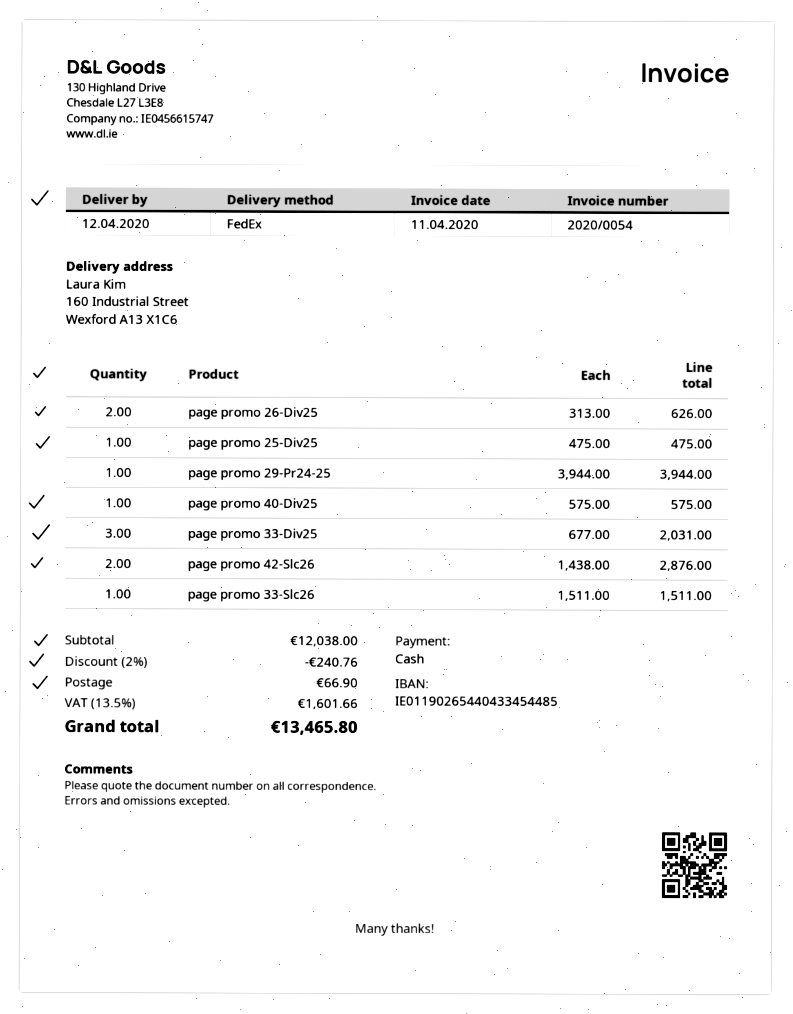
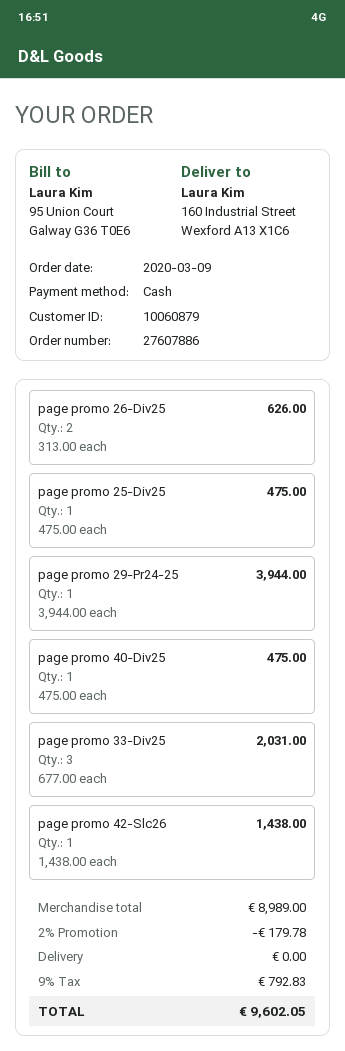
page promo 40-Div25: 1 x 575.00 = 575.00 -> 1 x 475.00 = 475.00
page promo 42-Slc26: 2 x 1438.00 = 2876.00 -> 1 x 1438.00 = 1438.00
page promo 33-Slc26: 1 x 1511.00 = 1511.00 -> none
subtotal: 12038.00 -> 8989.00
discount: 2% = 240.76 -> 2% = 179.78
shipping: 66.90 -> 0.00
tax: 13.5% = 1601.66 -> 9% = 792.83
total: 13465.80 -> 9602.05

